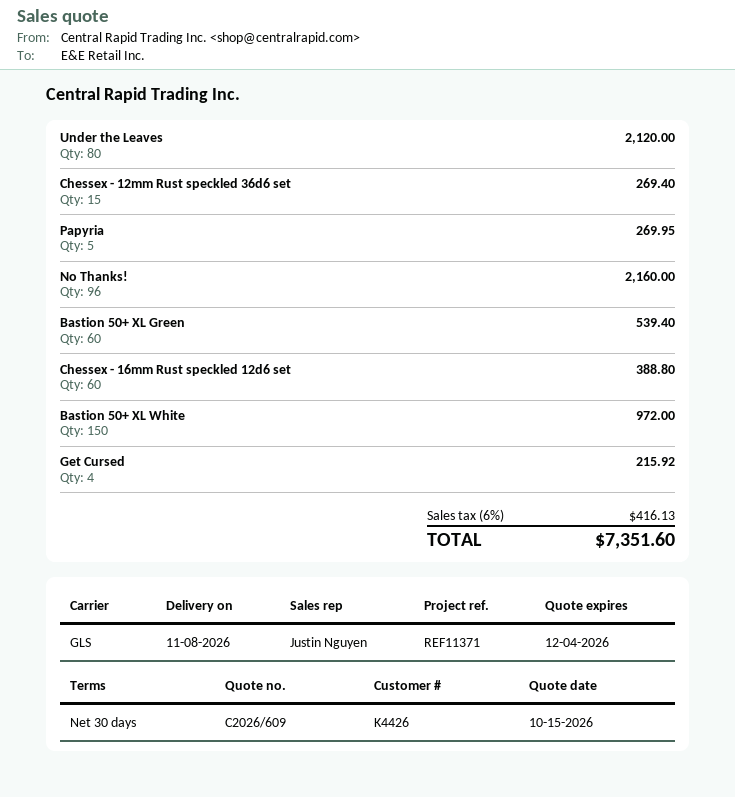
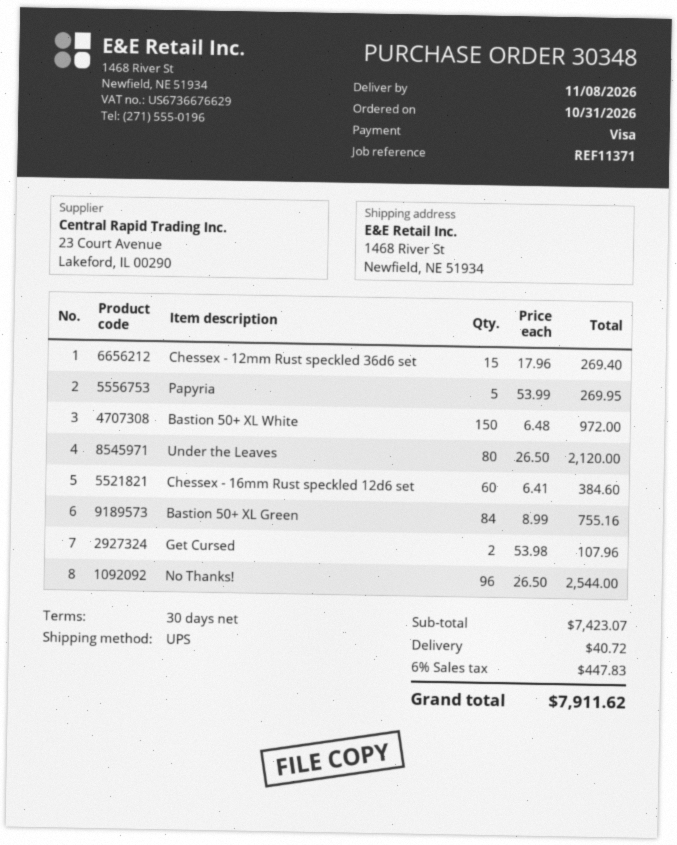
shipping method: GLS -> UPS
No Thanks!: 96 for 2160.00 -> 96 for 2544.00
Bastion 50+ XL Green: 60 for 539.40 -> 84 for 755.16
Chessex - 16mm Rust speckled 12d6 set: 60 for 388.80 -> 60 for 384.60
Get Cursed: 4 for 215.92 -> 2 for 107.96
shipping: none -> 40.72
tax: 6% = 416.13 -> 6% = 447.83
total: 7351.60 -> 7911.62

